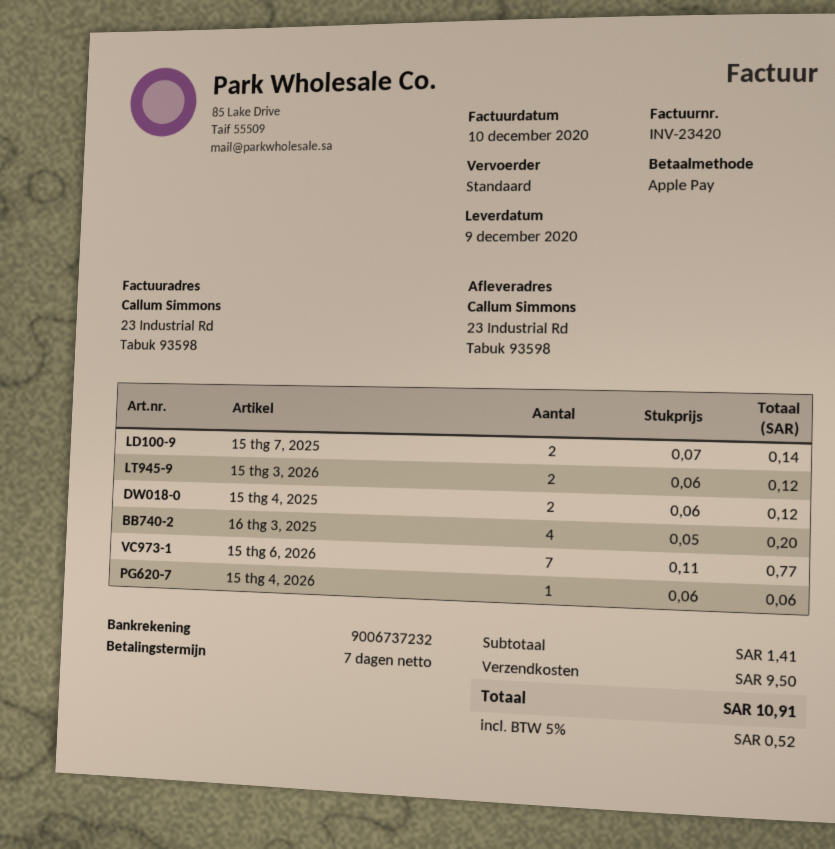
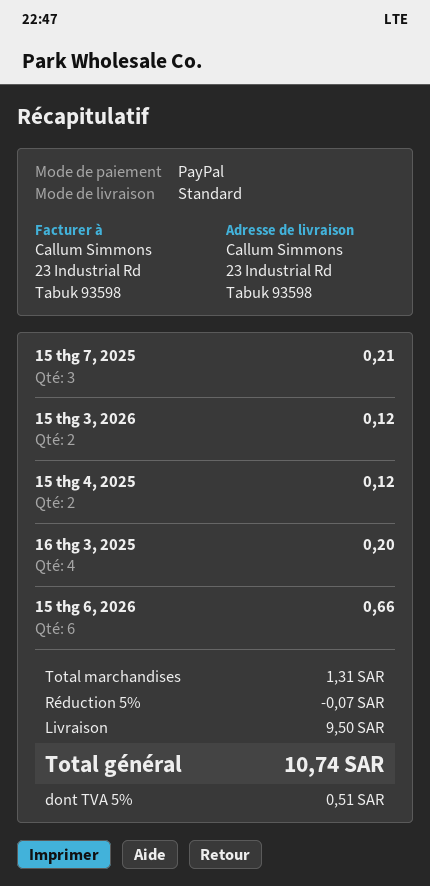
payment method: Apple Pay -> PayPal
15 thg 7, 2025: 2 for 0.14 -> 3 for 0.21
15 thg 6, 2026: 7 for 0.77 -> 6 for 0.66
15 thg 4, 2026: 1 for 0.06 -> none
subtotal: 1.41 -> 1.31
discount: none -> 5% = 0.07
tax: 5% = 0.52 -> 5% = 0.51
total: 10.91 -> 10.74

